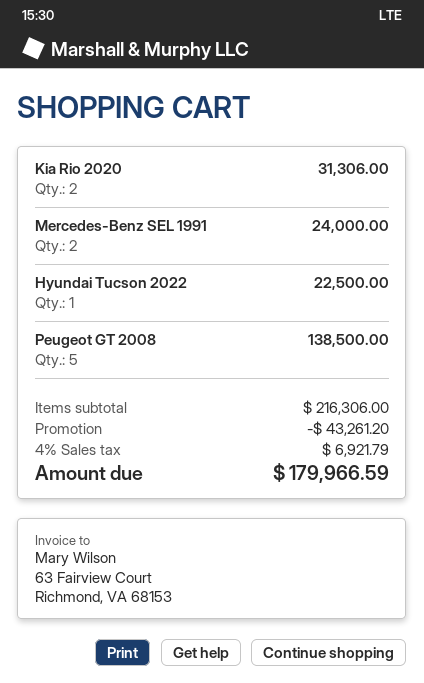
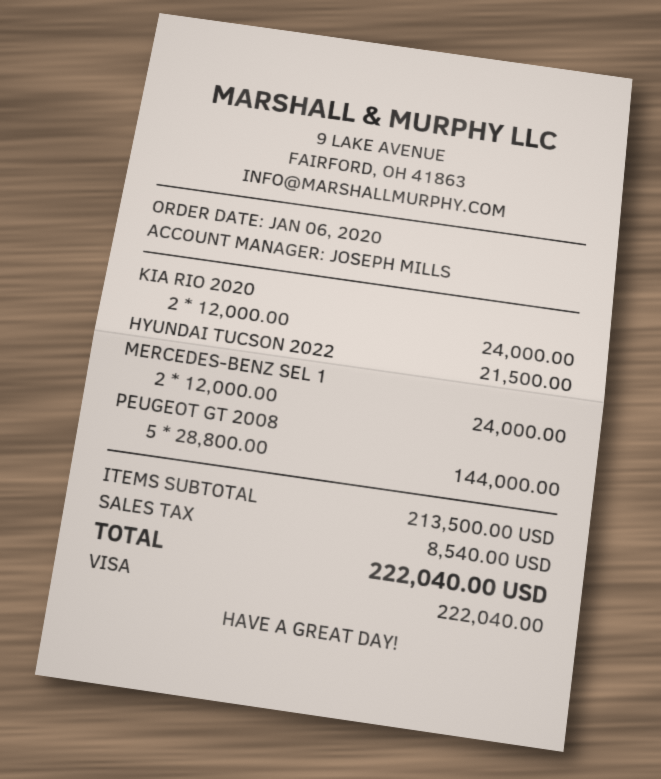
Kia Rio 2020: 2 for 31306.00 -> 2 for 24000.00
Hyundai Tucson 2022: 1 for 22500.00 -> 1 for 21500.00
Peugeot GT 2008: 5 for 138500.00 -> 5 for 144000.00
subtotal: 216306.00 -> 213500.00
discount: 43261.20 -> none
tax: 6921.79 -> 8540.00
total: 179966.59 -> 222040.00

